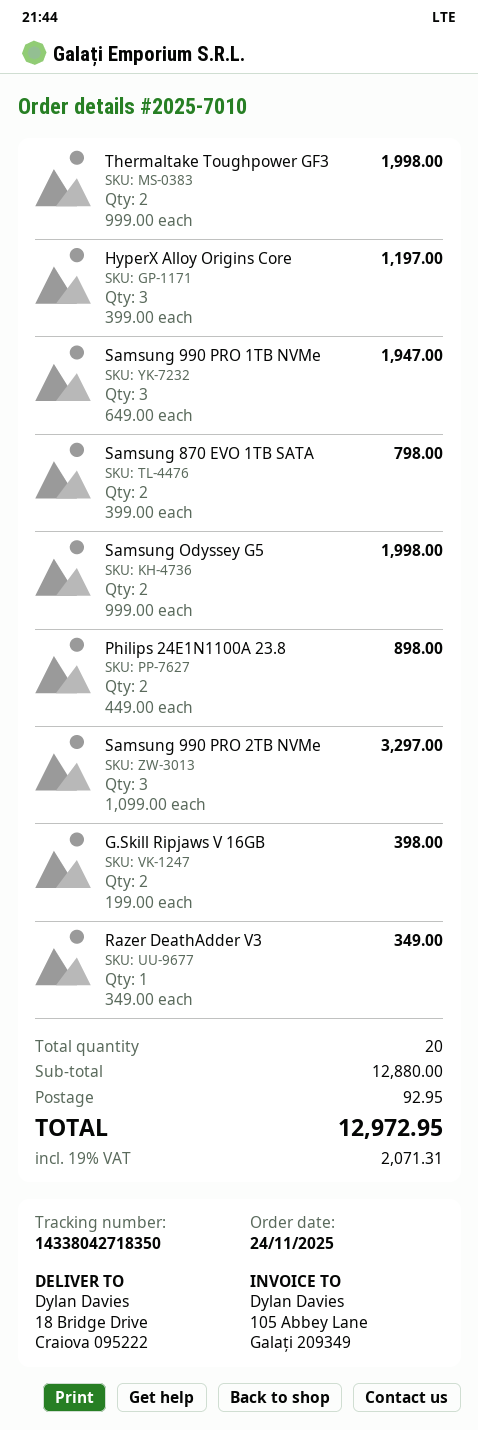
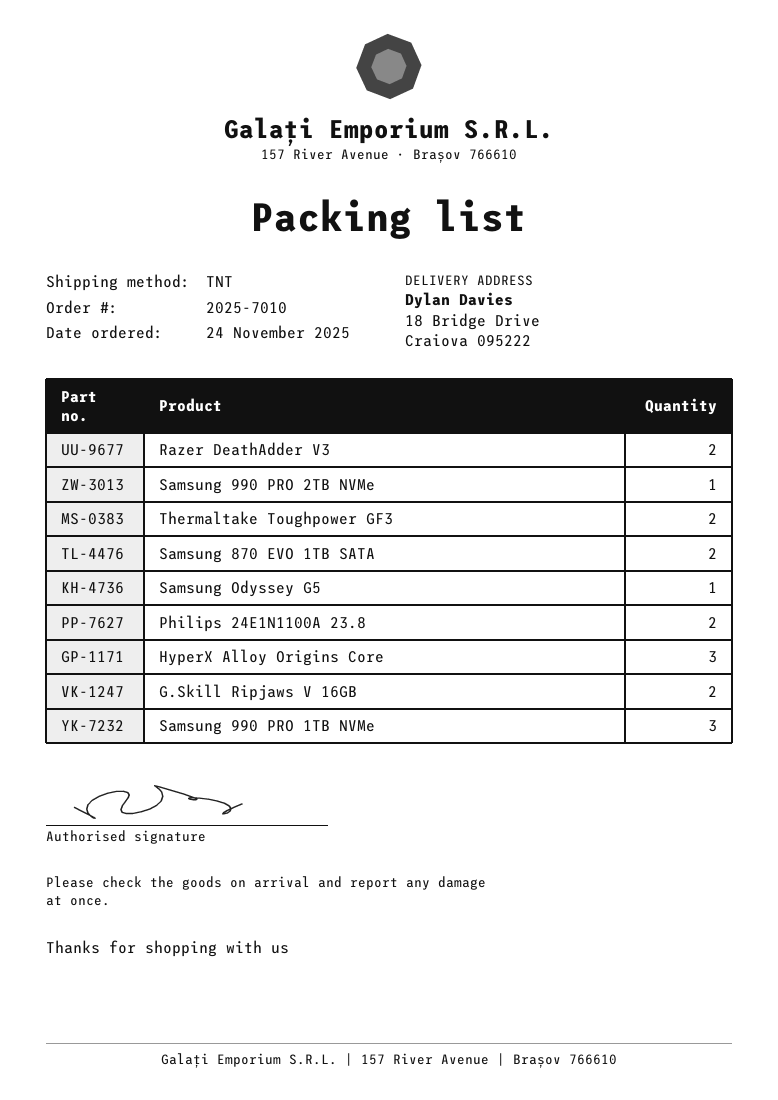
Samsung Odyssey G5: 2 -> 1
Samsung 990 PRO 2TB NVMe: 3 -> 1
Razer DeathAdder V3: 1 -> 2

